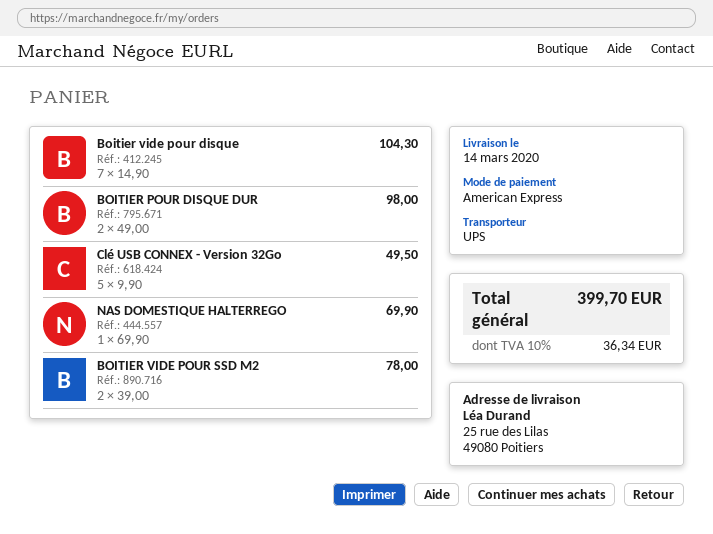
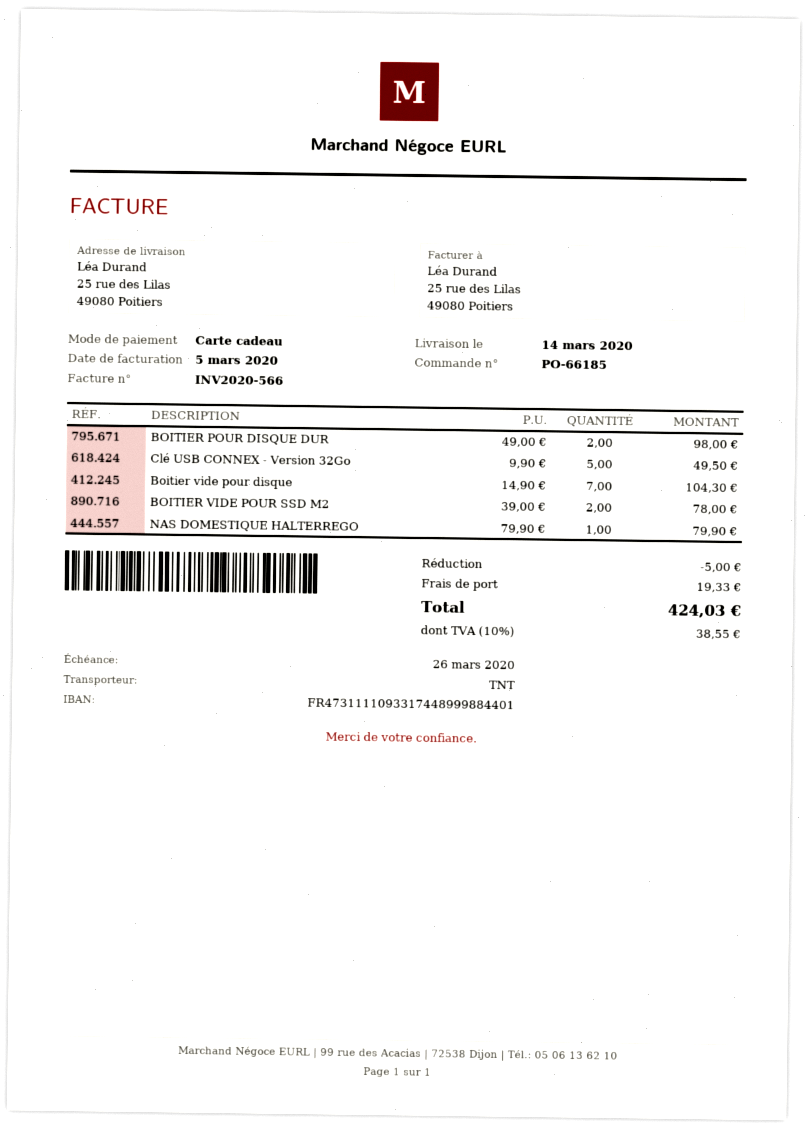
payment method: American Express -> gift card
shipping method: UPS -> TNT
NAS DOMESTIQUE HALTERREGO: 1 x 69.90 = 69.90 -> 1 x 79.90 = 79.90
discount: none -> 5.00
shipping: none -> 19.33
tax: 10% = 36.34 -> 10% = 38.55
total: 399.70 -> 424.03

